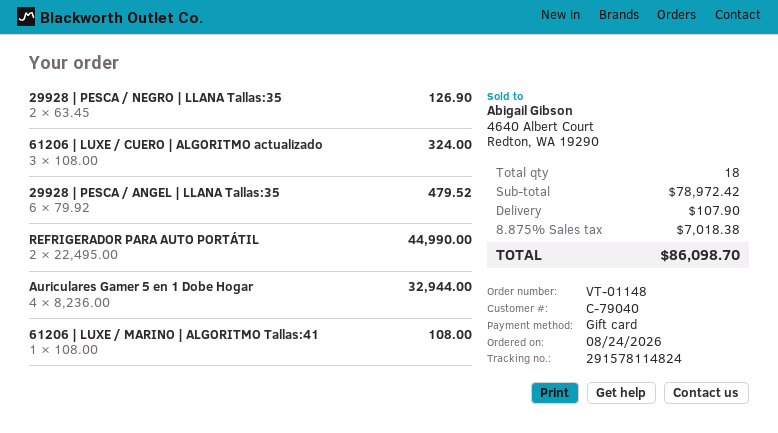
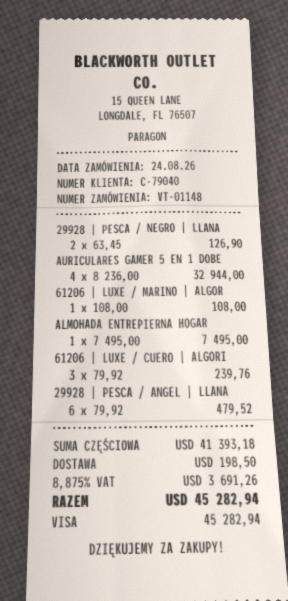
payment method: gift card -> Visa
61206 | LUXE / CUERO | ALGORITMO actualizado: 3 x 108.00 = 324.00 -> 3 x 79.92 = 239.76
REFRIGERADOR PARA AUTO PORTÁTIL: 2 x 22495.00 = 44990.00 -> none
ALMOHADA ENTREPIERNA HOGAR: none -> 1 x 7495.00 = 7495.00
subtotal: 78972.42 -> 41393.18
shipping: 107.90 -> 198.50
tax: 8.875% = 7018.38 -> 8.875% = 3691.26
total: 86098.70 -> 45282.94

